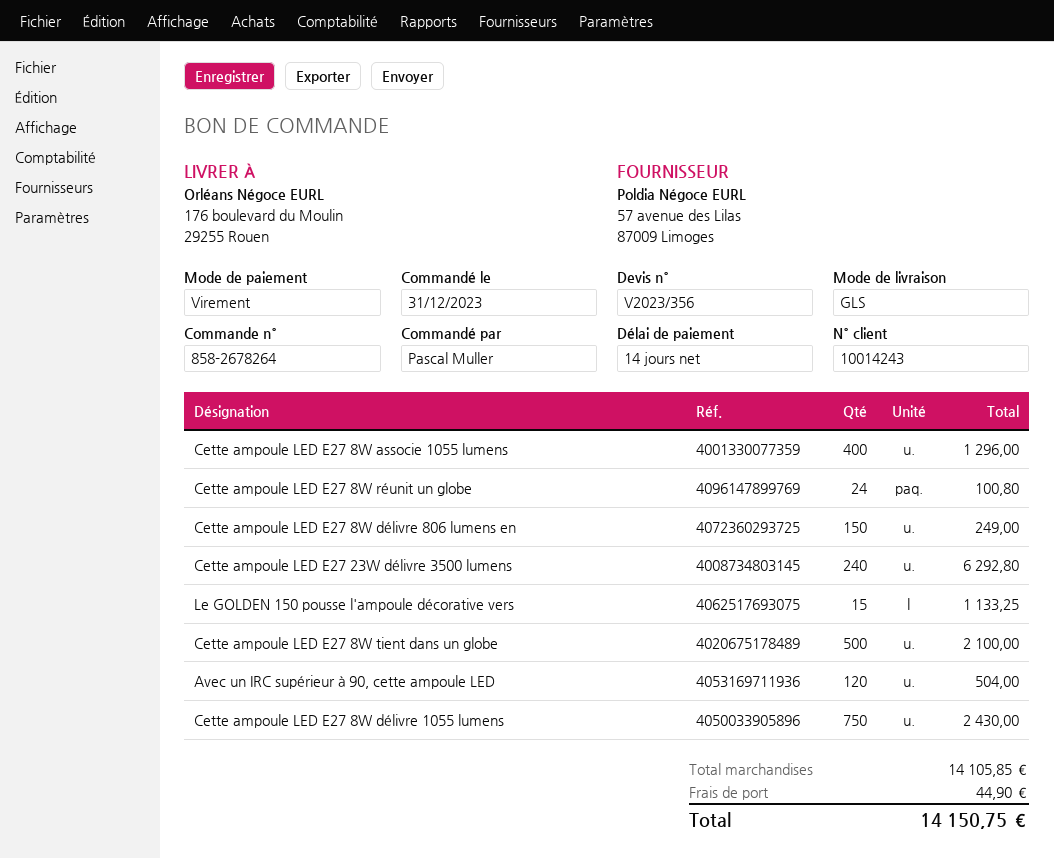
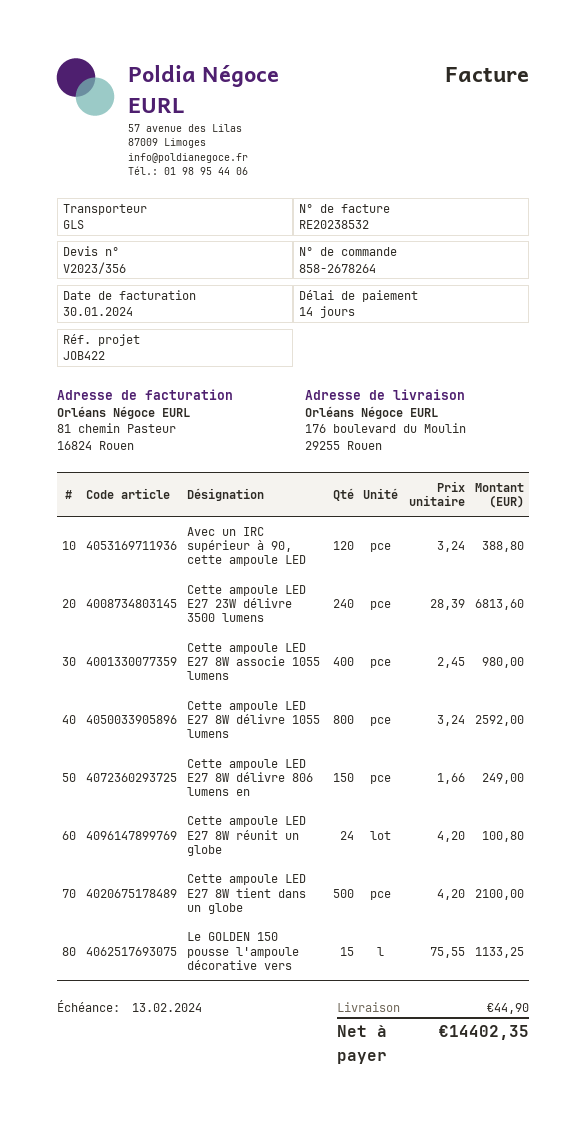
Cette ampoule LED E27 8W associe 1055 lumens: 400 for 1296.00 -> 400 for 980.00
Cette ampoule LED E27 23W délivre 3500 lumens: 240 for 6292.80 -> 240 for 6813.60
Avec un IRC supérieur à 90, cette ampoule LED: 120 for 504.00 -> 120 for 388.80
Cette ampoule LED E27 8W délivre 1055 lumens: 750 for 2430.00 -> 800 for 2592.00
total: 14150.75 -> 14402.35

